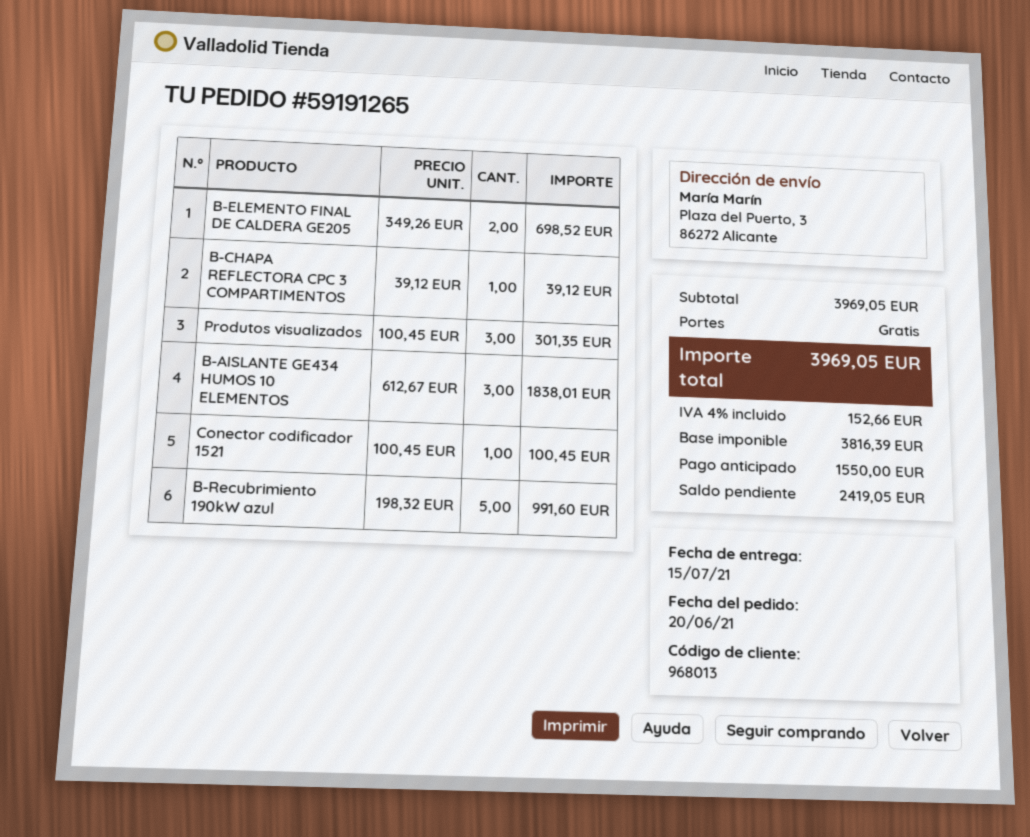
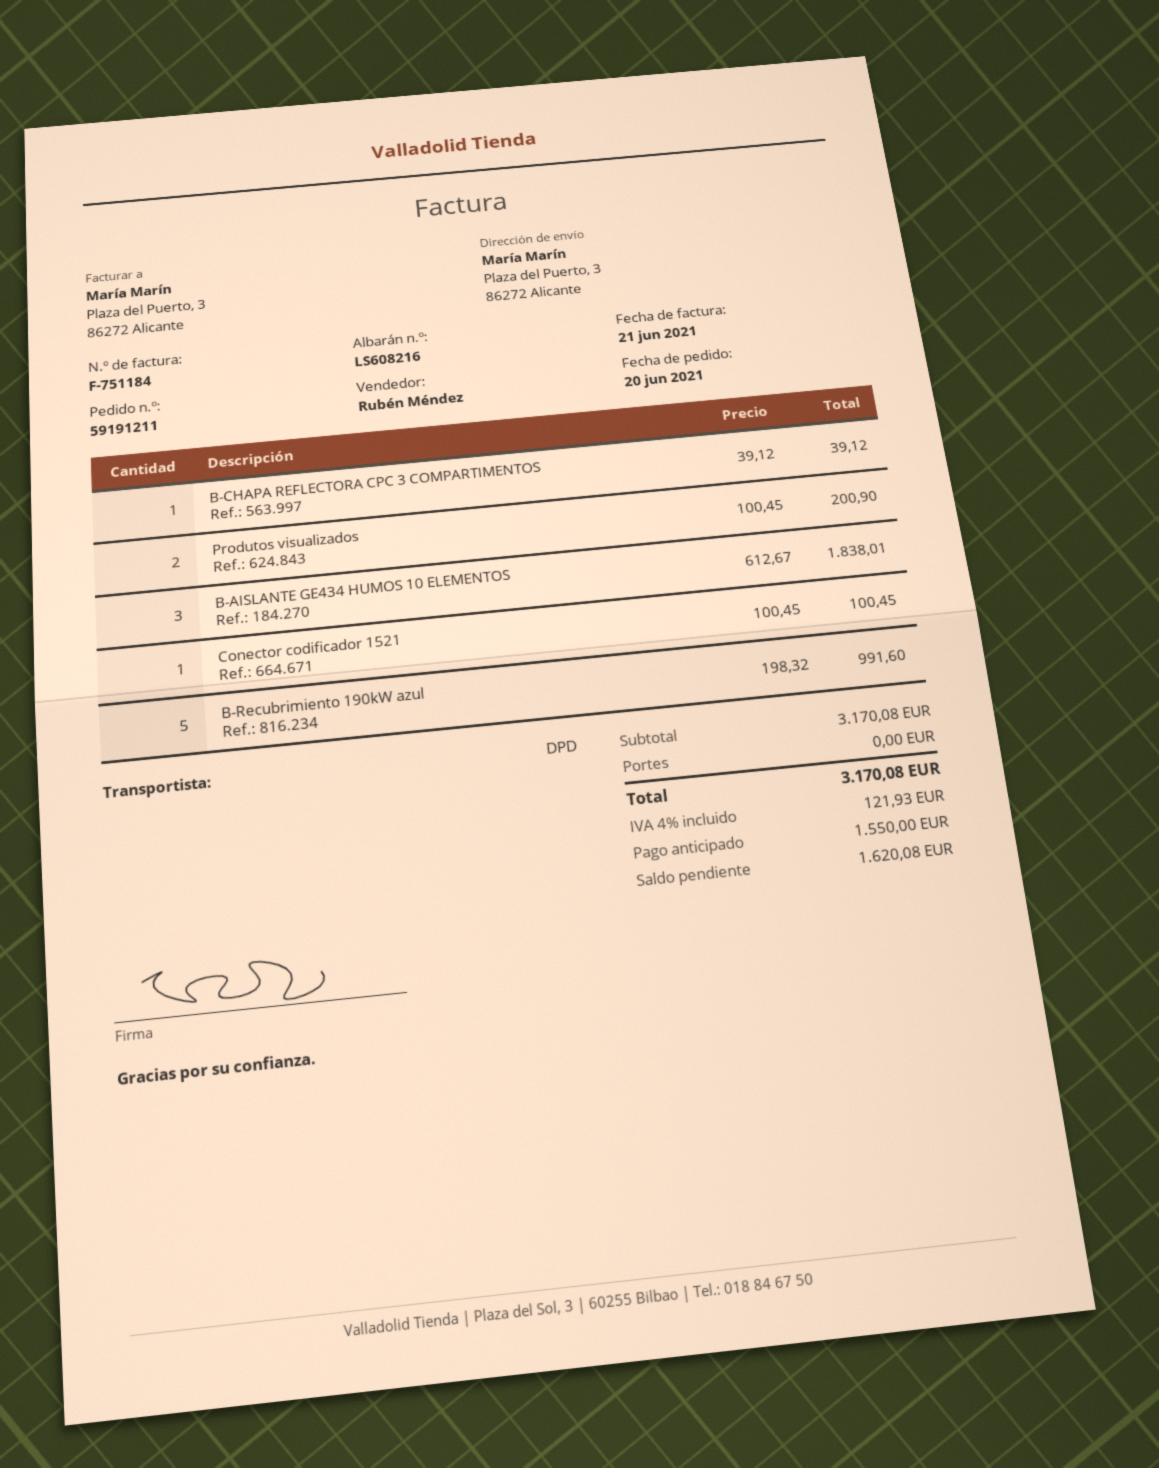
order number: 59191265 -> 59191211
B-ELEMENTO FINAL DE CALDERA GE205: 2 x 349.26 = 698.52 -> none
Produtos visualizados: 3 x 100.45 = 301.35 -> 2 x 100.45 = 200.90
subtotal: 3969.05 -> 3170.08
tax: 4% = 152.66 -> 4% = 121.93
total: 3969.05 -> 3170.08
balance: 2419.05 -> 1620.08

